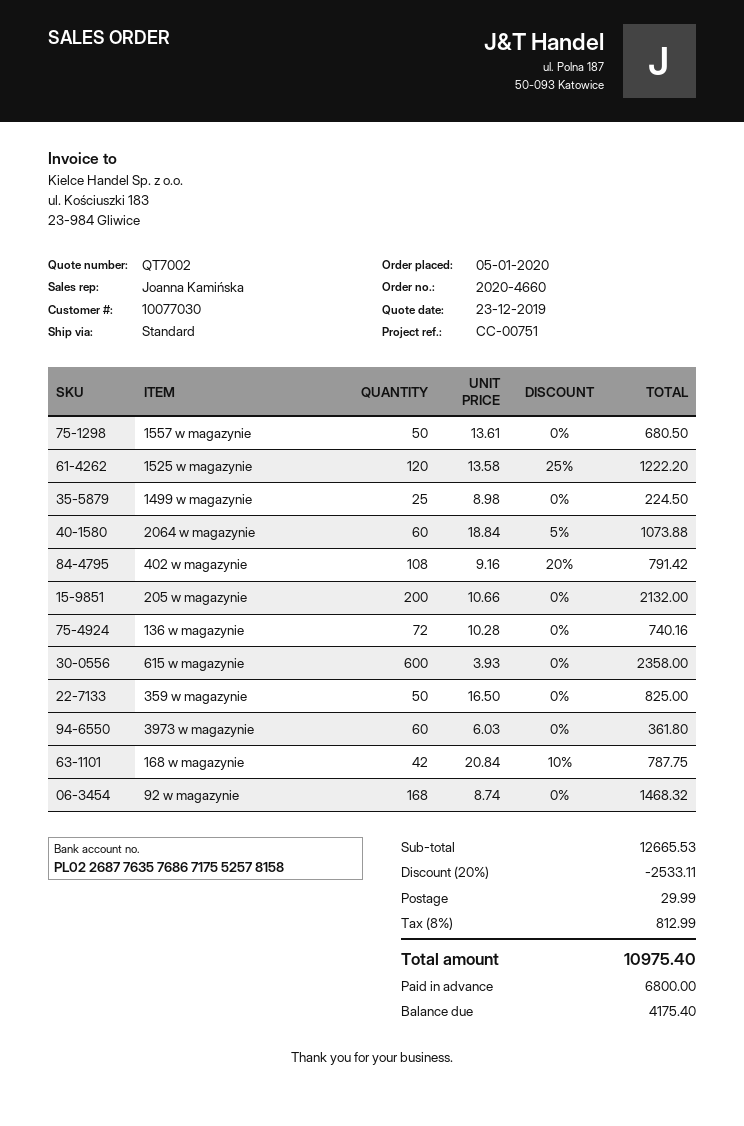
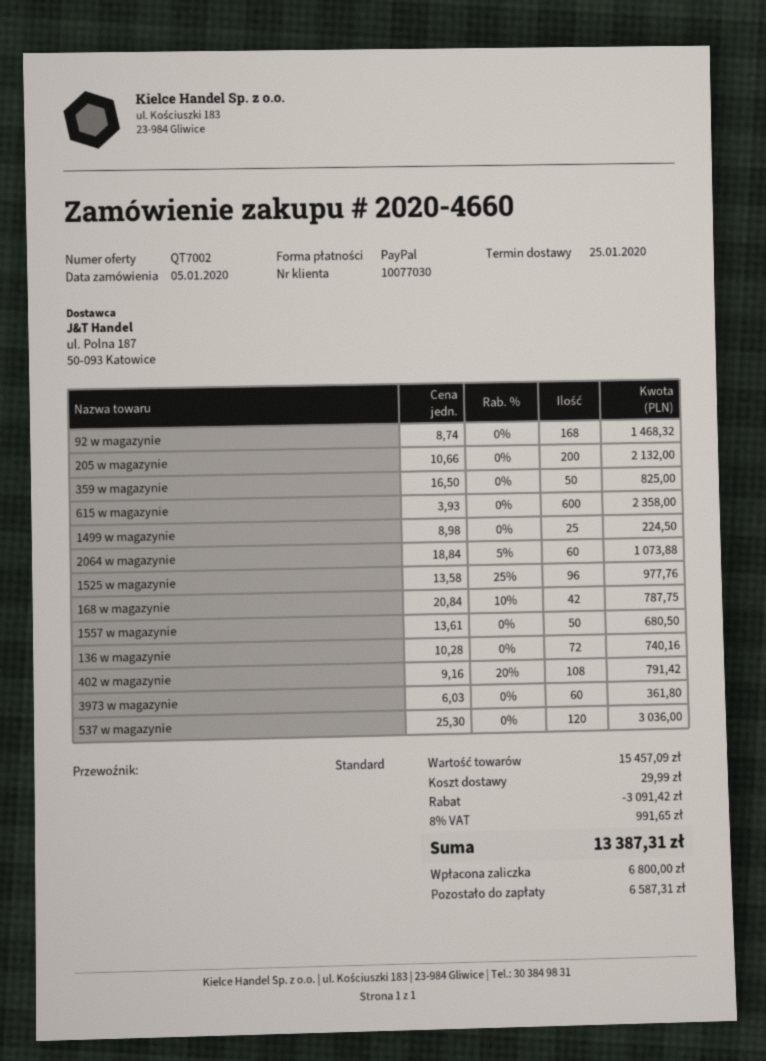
1525 w magazynie: 120 x 13.58 - 25% = 1222.20 -> 96 x 13.58 - 25% = 977.76
537 w magazynie: none -> 120 x 25.30 = 3036.00
subtotal: 12665.53 -> 15457.09
discount: 2533.11 -> 3091.42
tax: 8% = 812.99 -> 8% = 991.65
total: 10975.40 -> 13387.31
balance: 4175.40 -> 6587.31

